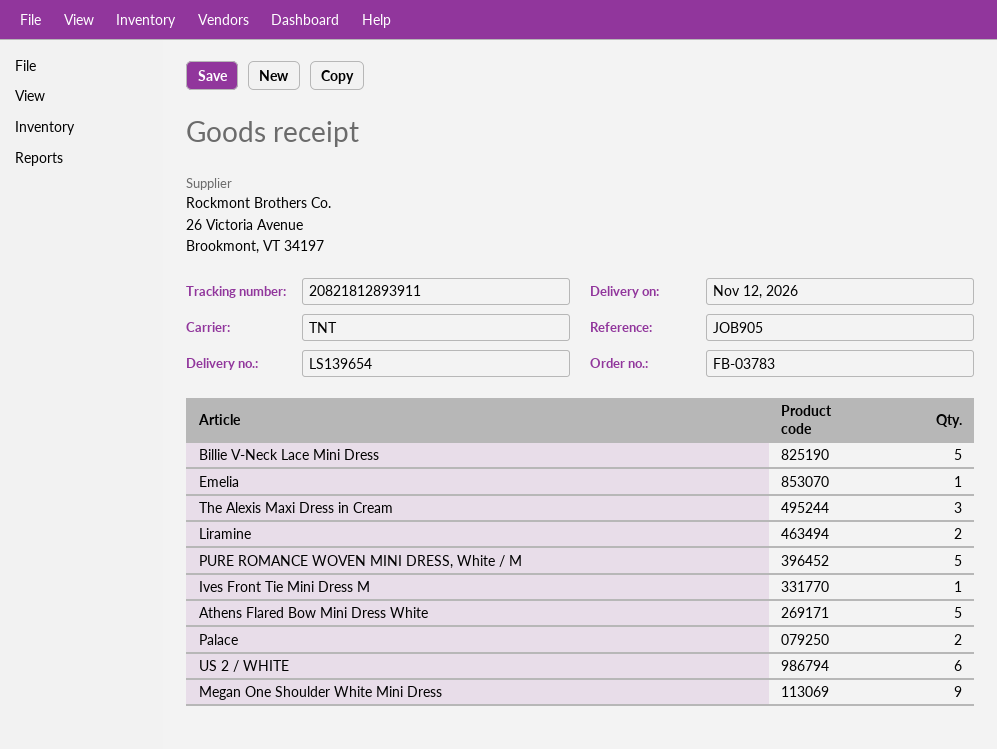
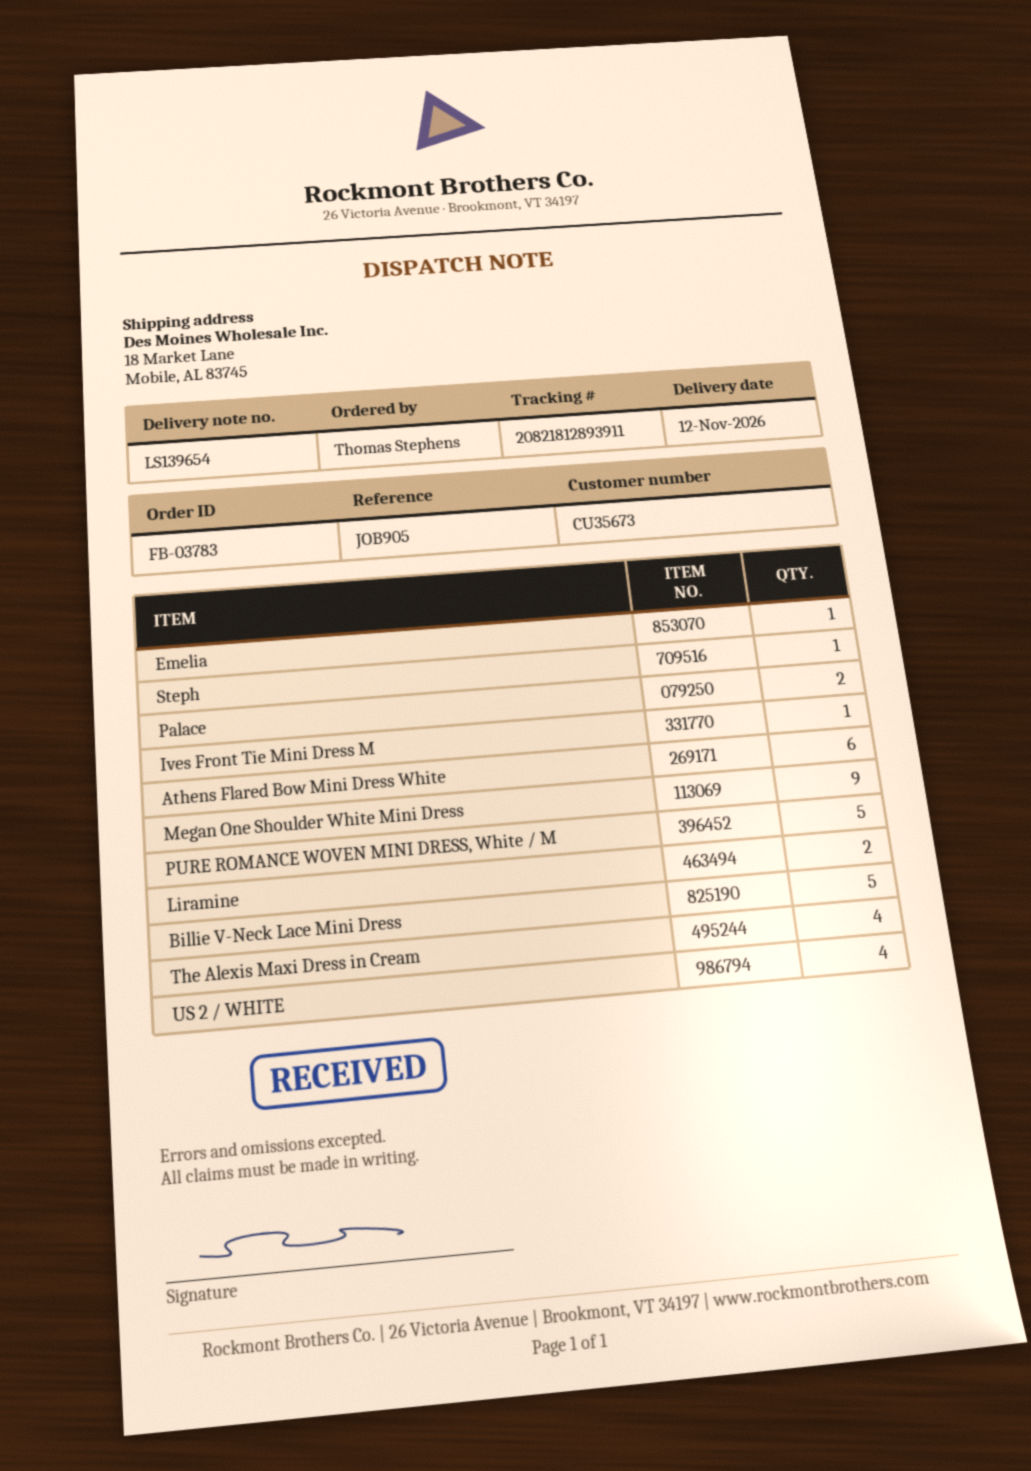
The Alexis Maxi Dress in Cream: 3 -> 4
Athens Flared Bow Mini Dress White: 5 -> 6
US 2 / WHITE: 6 -> 4
Steph: none -> 1

